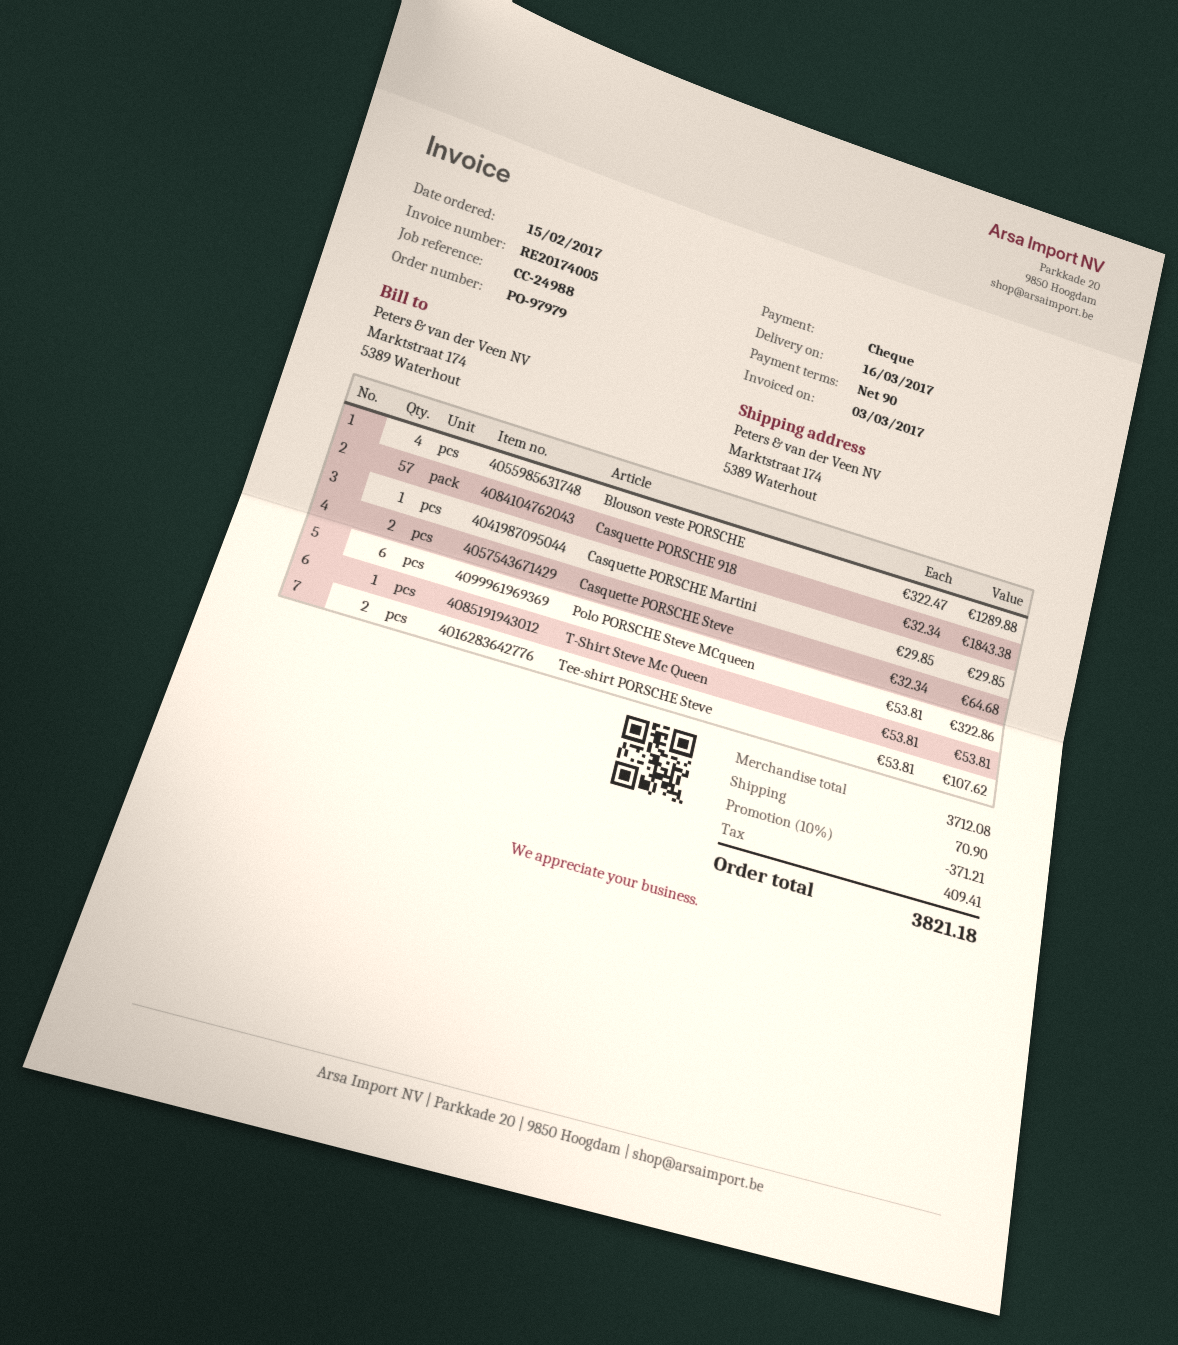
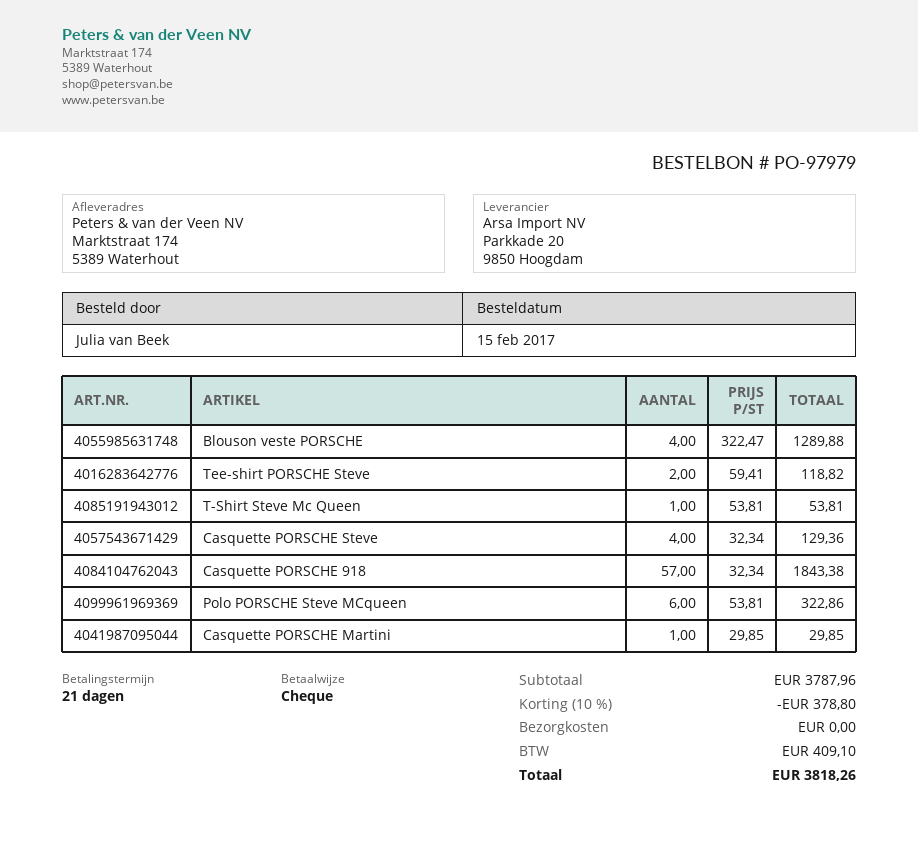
payment terms: 90 days -> 21 days
Casquette PORSCHE Steve: 2 x 32.34 = 64.68 -> 4 x 32.34 = 129.36
Tee-shirt PORSCHE Steve: 2 x 53.81 = 107.62 -> 2 x 59.41 = 118.82
subtotal: 3712.08 -> 3787.96
discount: 10% = 371.21 -> 10% = 378.80
shipping: 70.90 -> 0.00
tax: 409.41 -> 409.10
total: 3821.18 -> 3818.26

